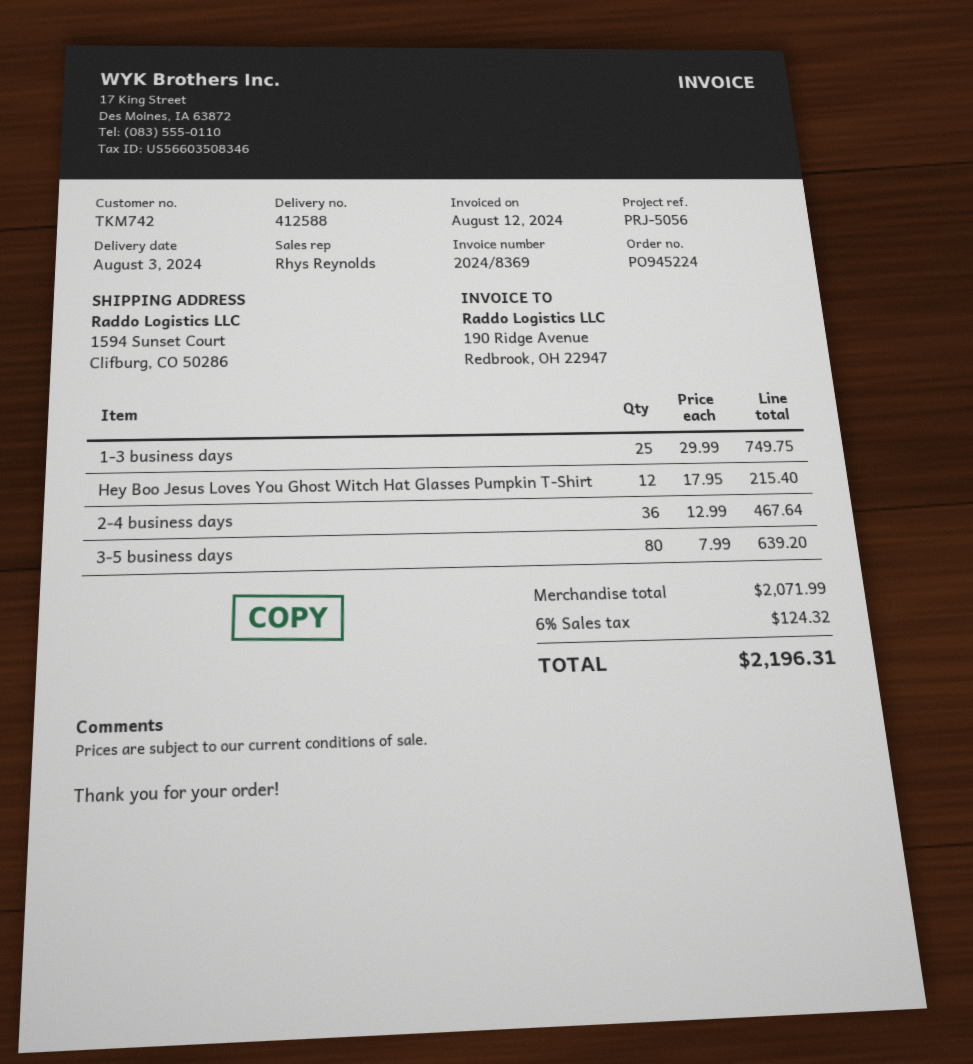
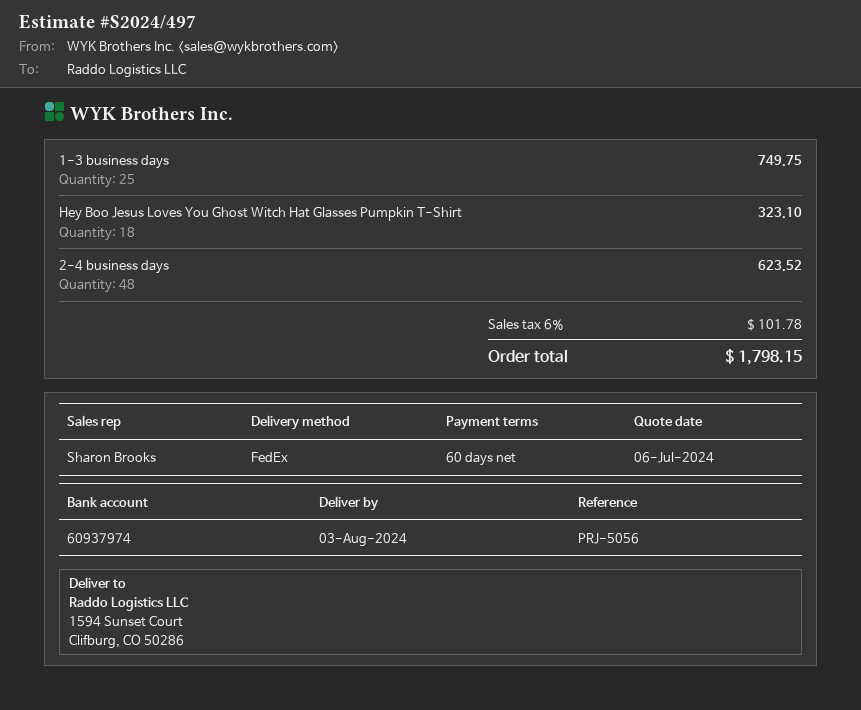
sales rep: Rhys Reynolds -> Sharon Brooks
Hey Boo Jesus Loves You Ghost Witch Hat Glasses Pumpkin T-Shirt: 12 for 215.40 -> 18 for 323.10
2-4 business days: 36 for 467.64 -> 48 for 623.52
3-5 business days: 80 for 639.20 -> none
tax: 6% = 124.32 -> 6% = 101.78
total: 2196.31 -> 1798.15

